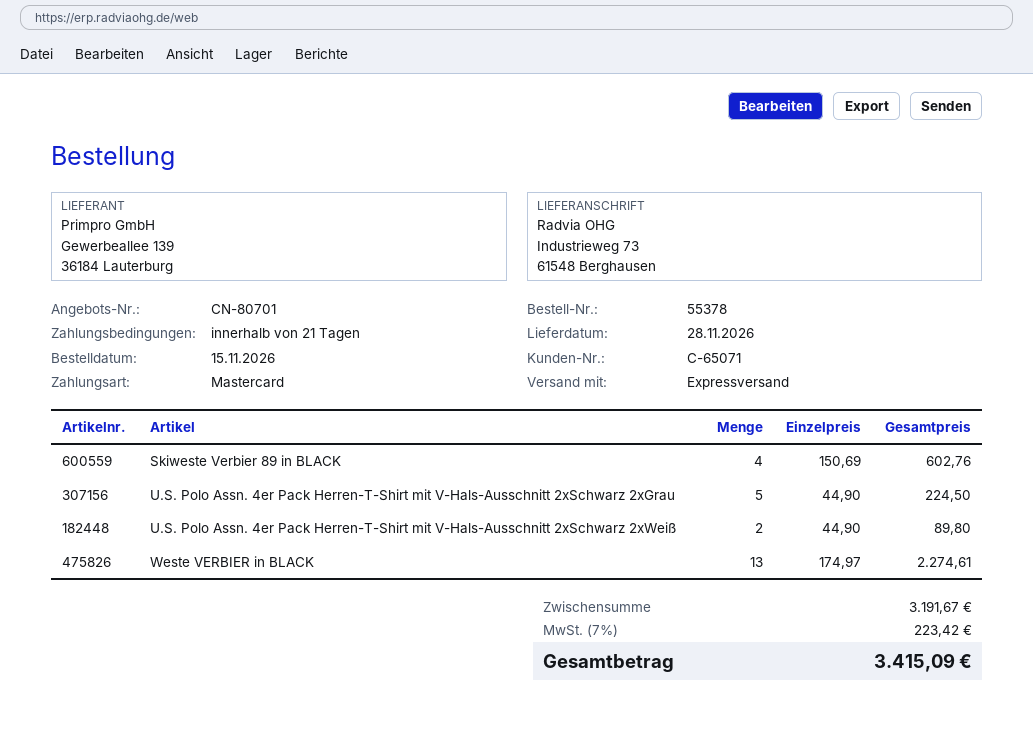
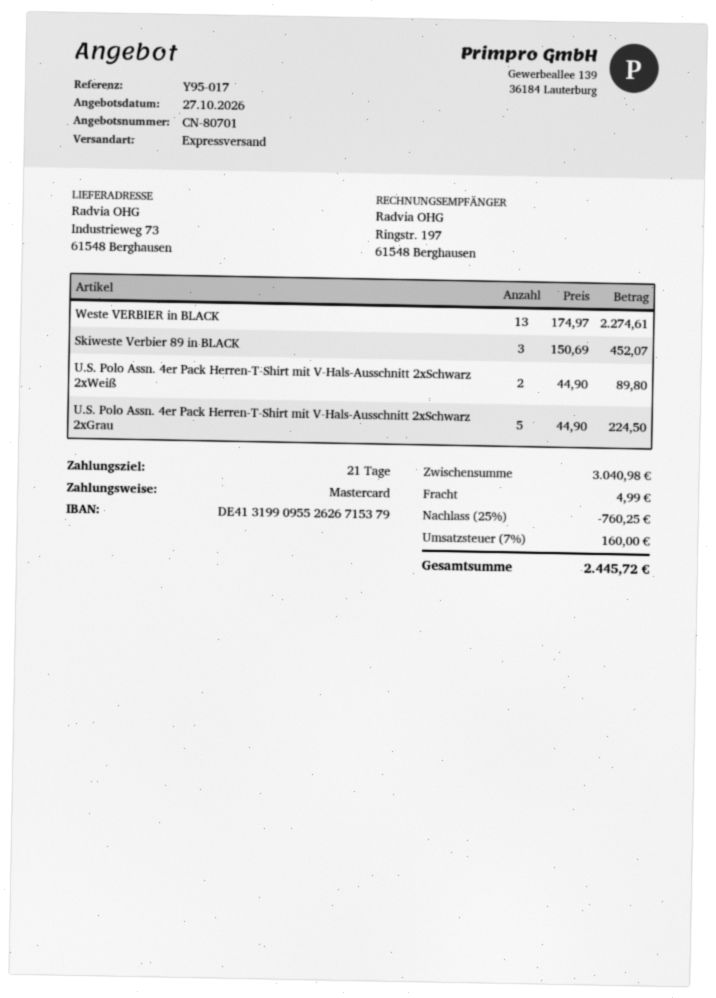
Skiweste Verbier 89 in BLACK: 4 x 150.69 = 602.76 -> 3 x 150.69 = 452.07
subtotal: 3191.67 -> 3040.98
discount: none -> 25% = 760.25
shipping: none -> 4.99
tax: 7% = 223.42 -> 7% = 160.00
total: 3415.09 -> 2445.72

